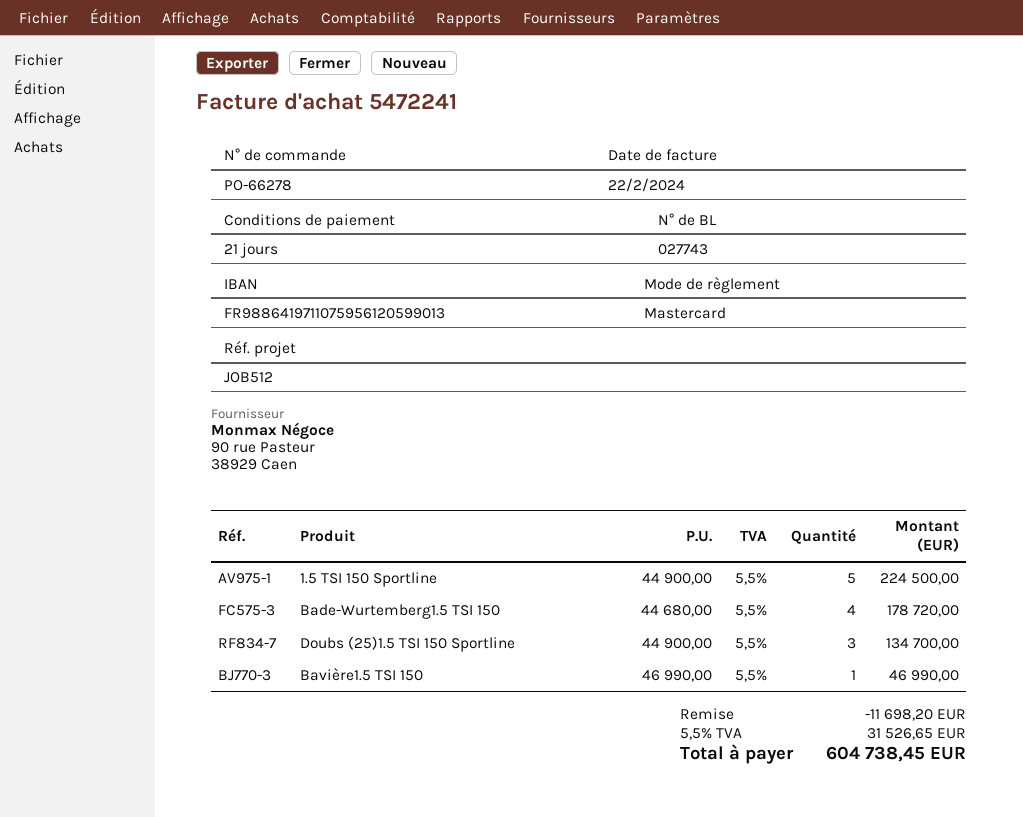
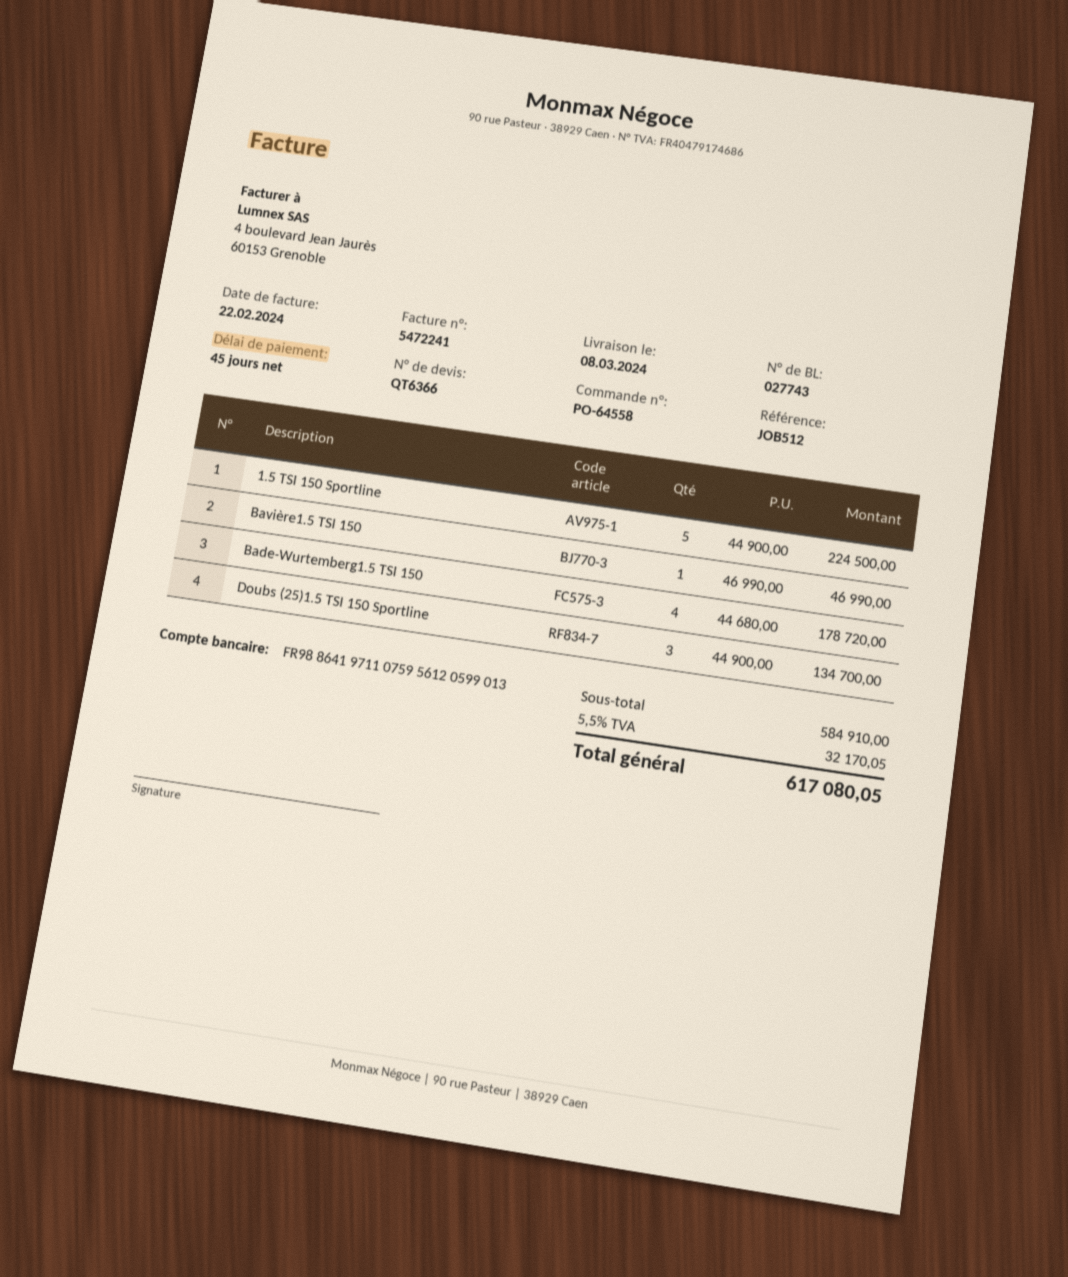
order number: PO-66278 -> PO-64558
payment terms: 21 days -> 45 days
discount: 11698.20 -> none
tax: 5.5% = 31526.65 -> 5.5% = 32170.05
total: 604738.45 -> 617080.05

